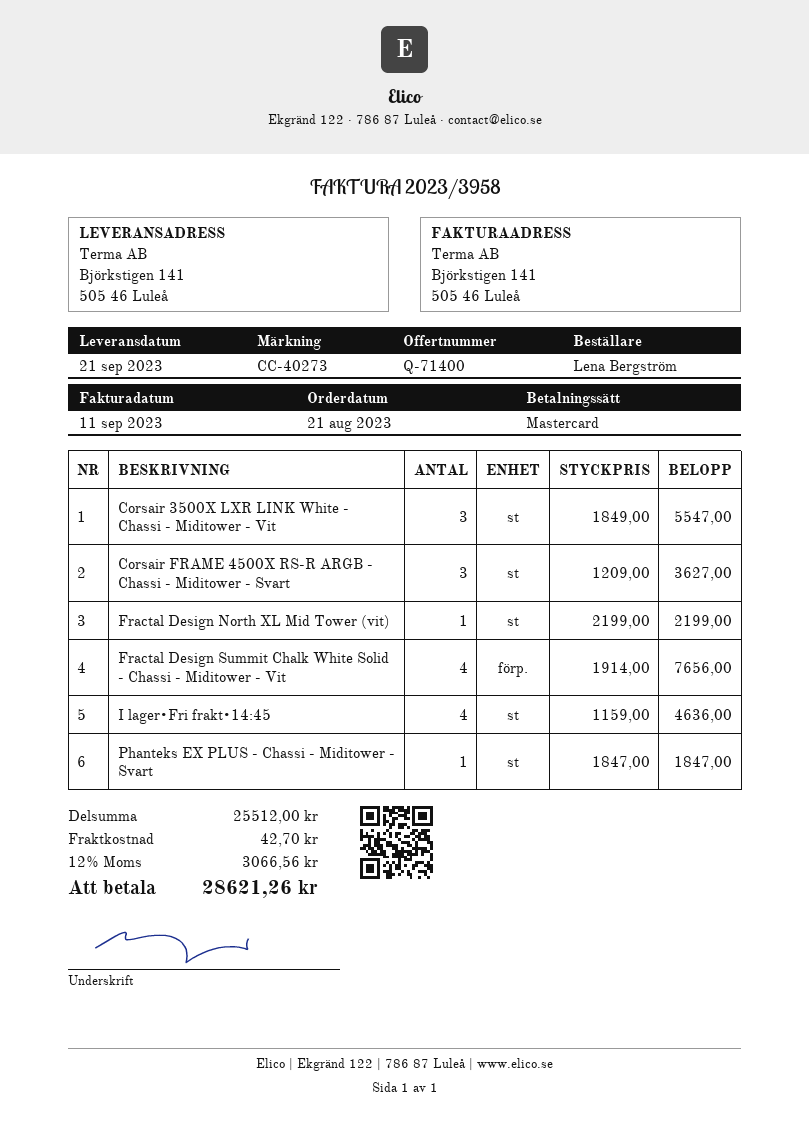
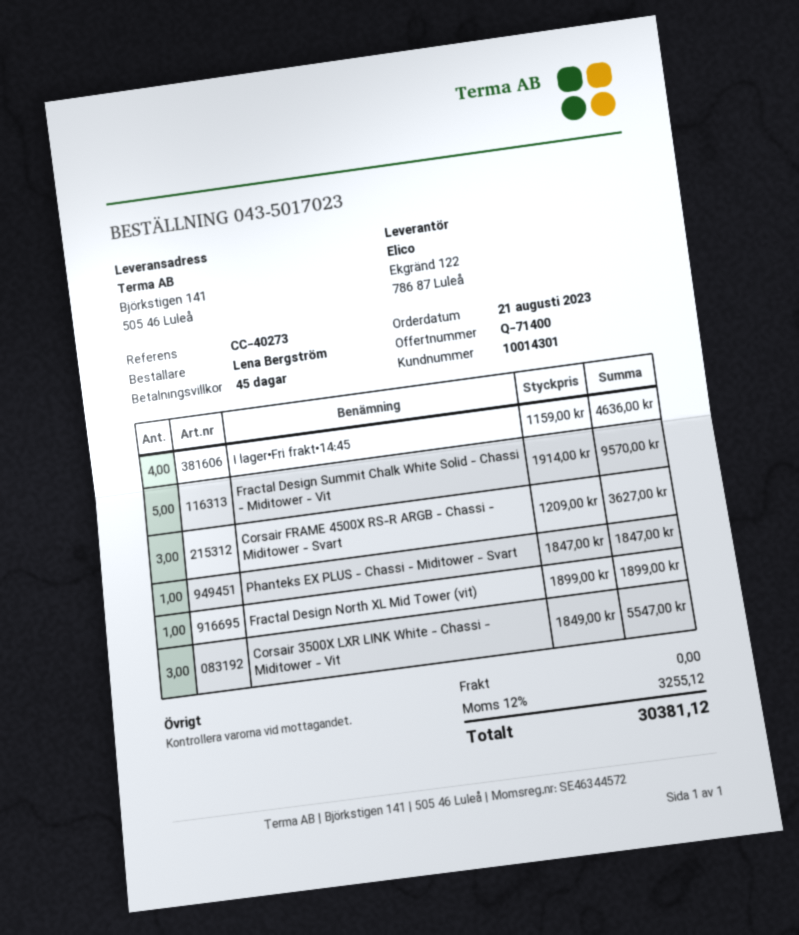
Fractal Design North XL Mid Tower (vit): 1 x 2199.00 = 2199.00 -> 1 x 1899.00 = 1899.00
Fractal Design Summit Chalk White Solid - Chassi - Miditower - Vit: 4 x 1914.00 = 7656.00 -> 5 x 1914.00 = 9570.00
shipping: 42.70 -> 0.00
tax: 12% = 3066.56 -> 12% = 3255.12
total: 28621.26 -> 30381.12

